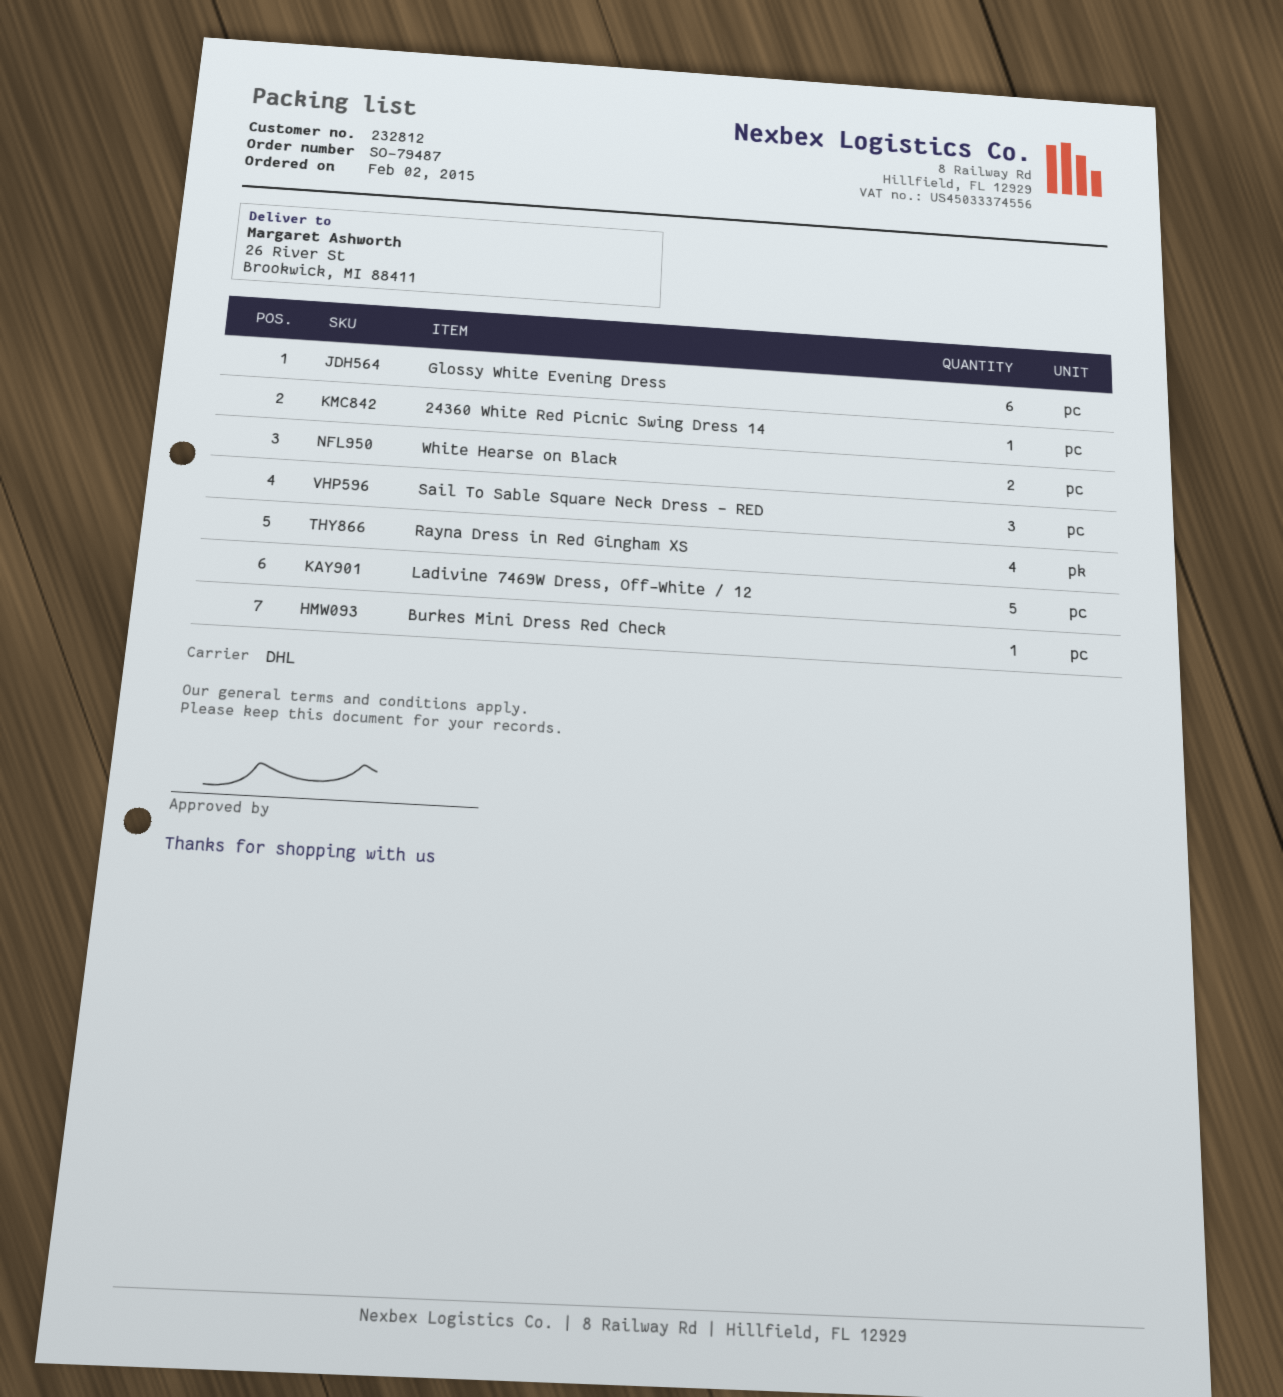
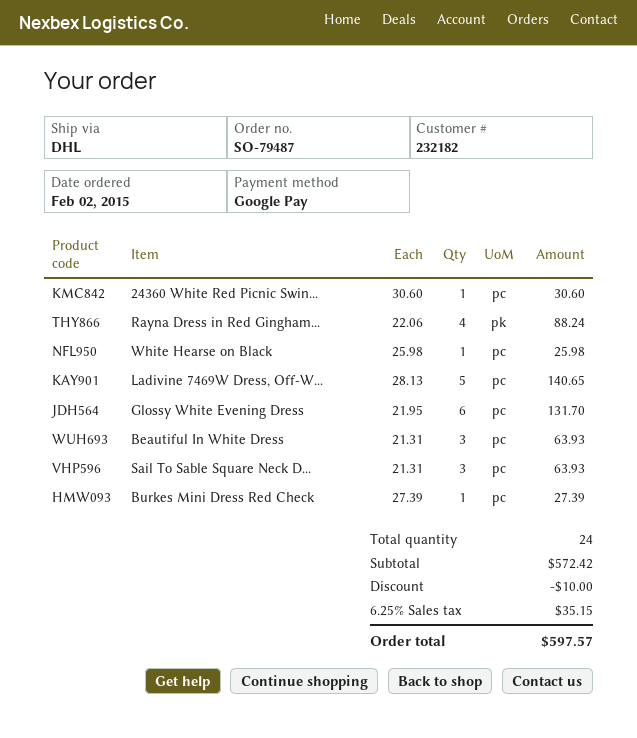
customer number: 232812 -> 232182
White Hearse on Black: 2 -> 1
Beautiful In White Dress: none -> 3

